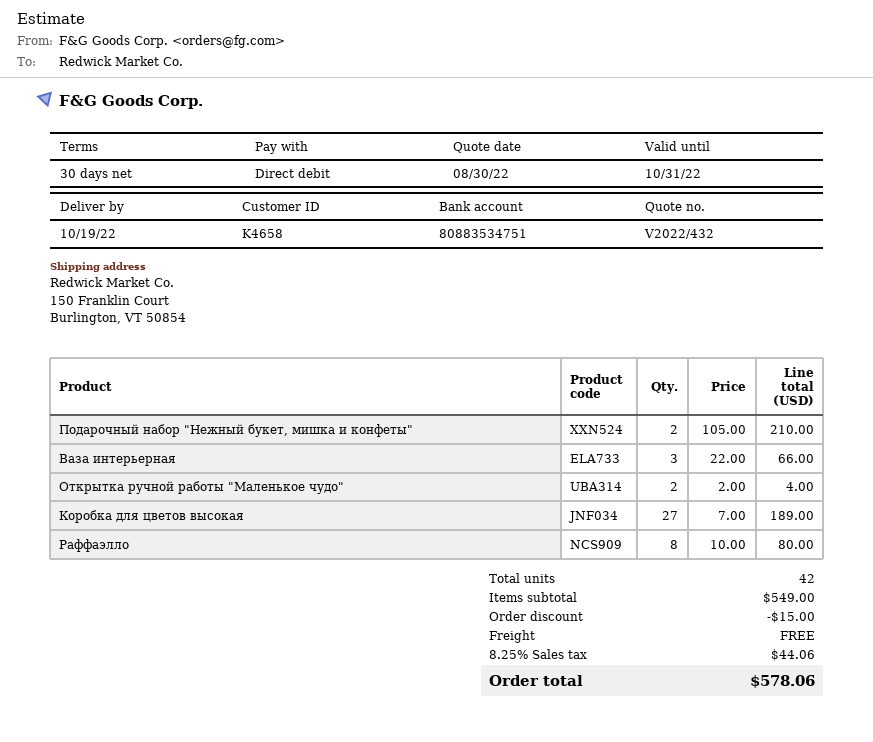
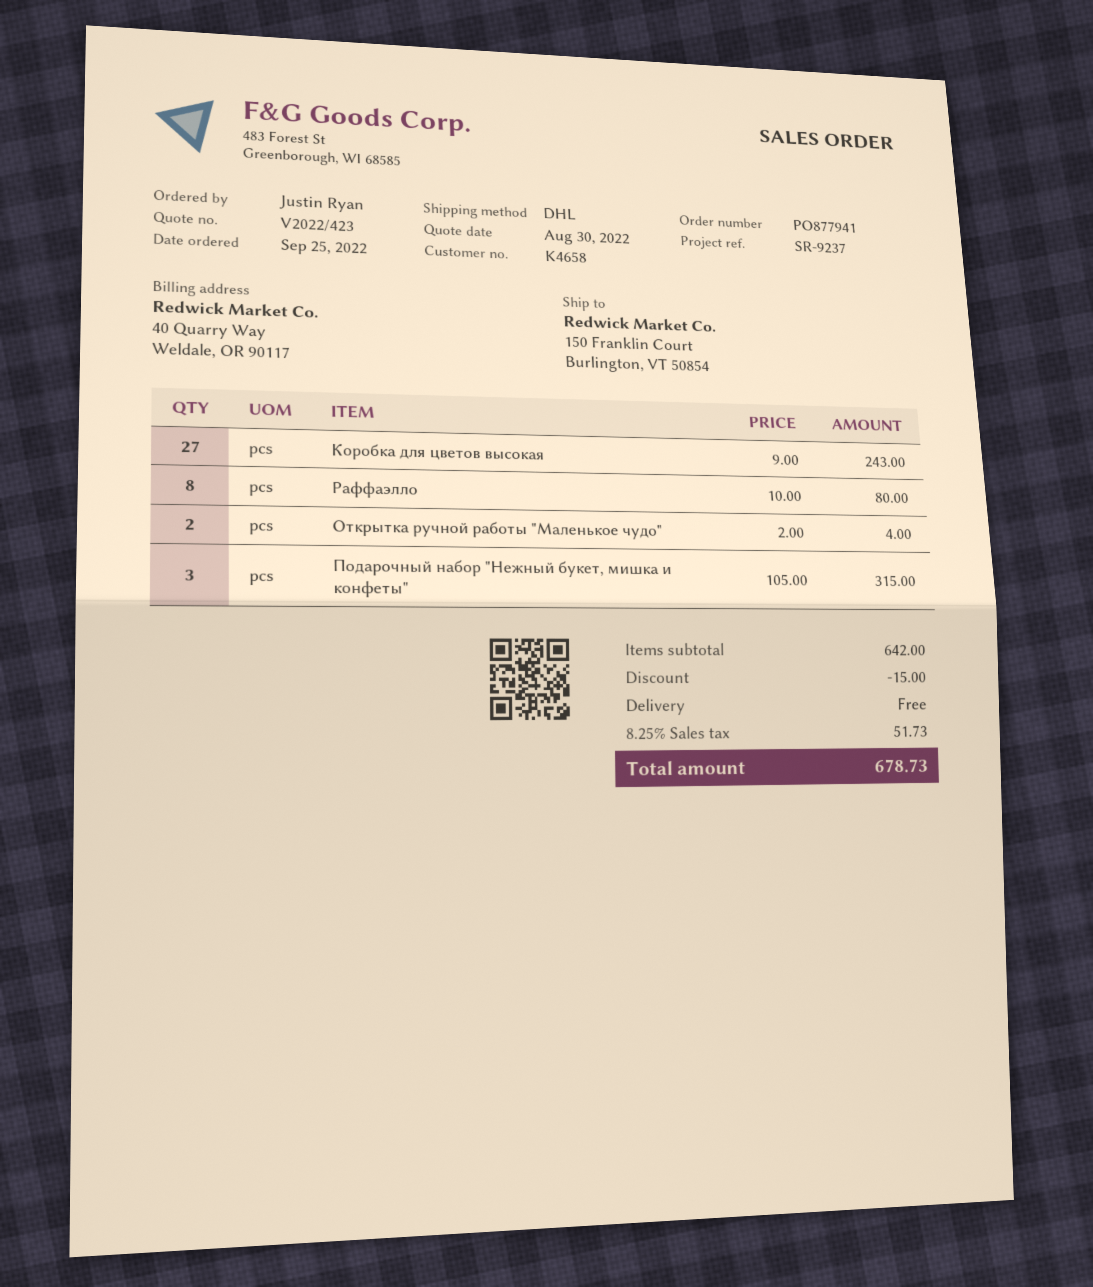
quote number: V2022/432 -> V2022/423
Подарочный набор "Нежный букет, мишка и конфеты": 2 x 105.00 = 210.00 -> 3 x 105.00 = 315.00
Ваза интерьерная: 3 x 22.00 = 66.00 -> none
Коробка для цветов высокая: 27 x 7.00 = 189.00 -> 27 x 9.00 = 243.00
subtotal: 549.00 -> 642.00
tax: 8.25% = 44.06 -> 8.25% = 51.73
total: 578.06 -> 678.73

